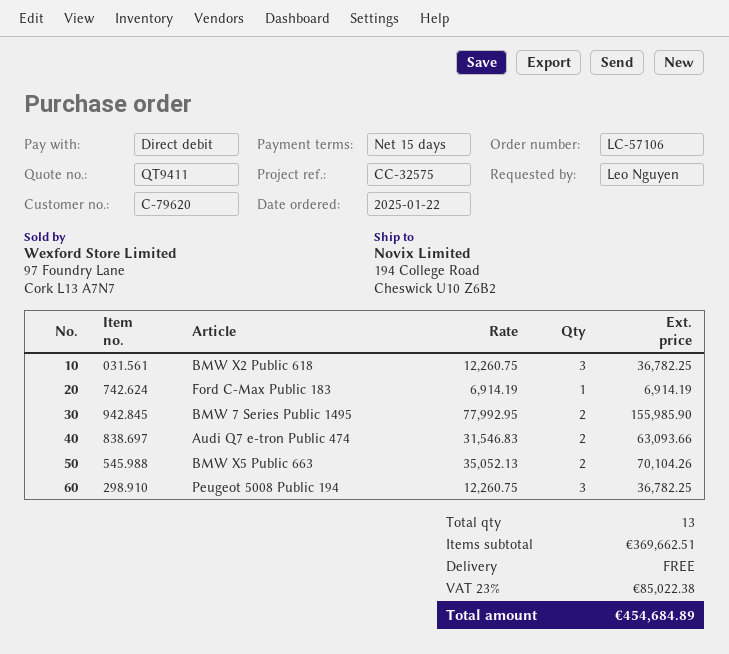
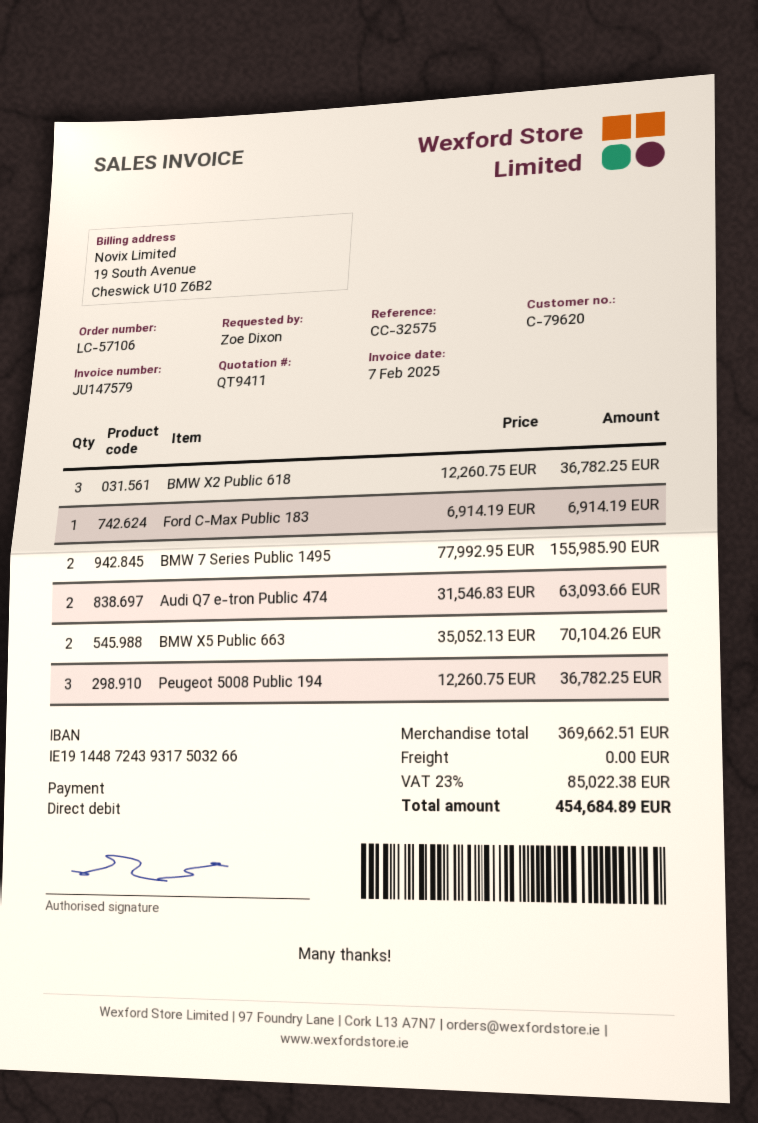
ordered by: Leo Nguyen -> Zoe Dixon

